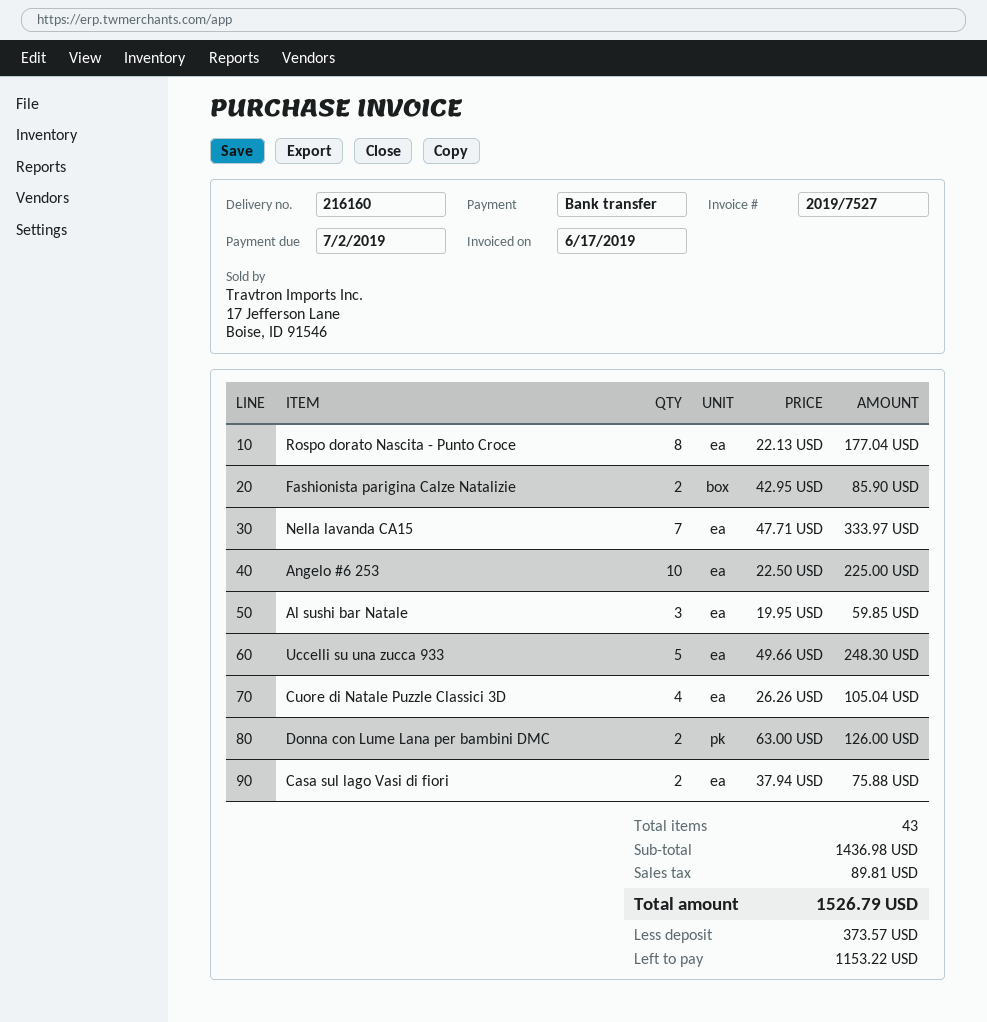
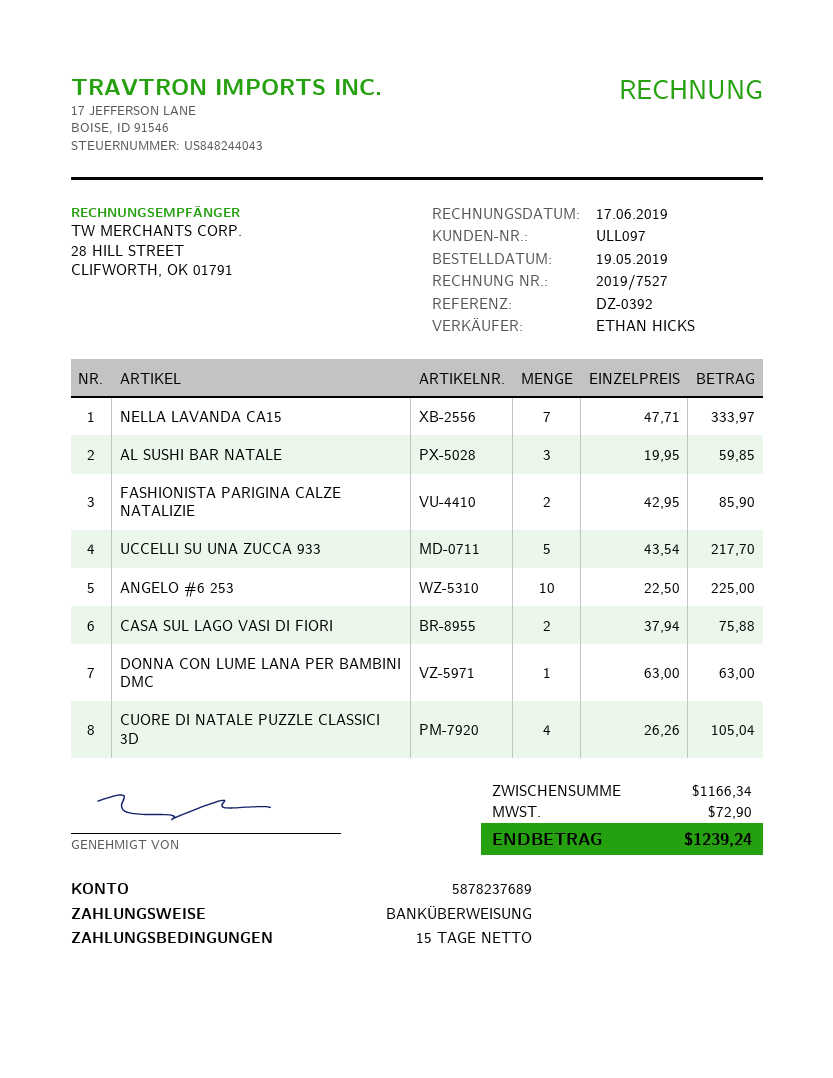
Rospo dorato Nascita - Punto Croce: 8 x 22.13 = 177.04 -> none
Uccelli su una zucca 933: 5 x 49.66 = 248.30 -> 5 x 43.54 = 217.70
Donna con Lume Lana per bambini DMC: 2 x 63.00 = 126.00 -> 1 x 63.00 = 63.00
subtotal: 1436.98 -> 1166.34
tax: 89.81 -> 72.90
total: 1526.79 -> 1239.24

